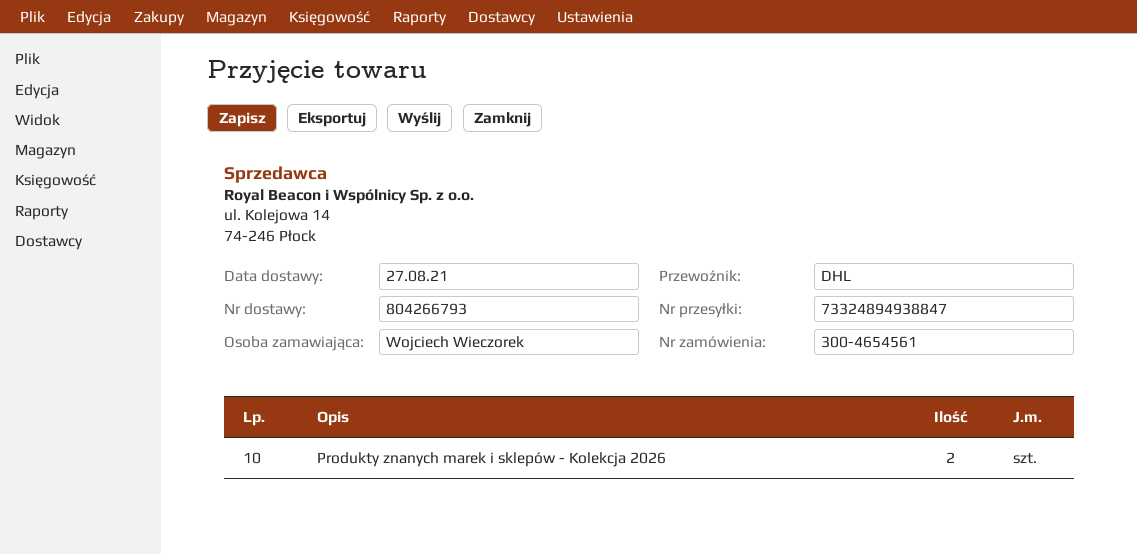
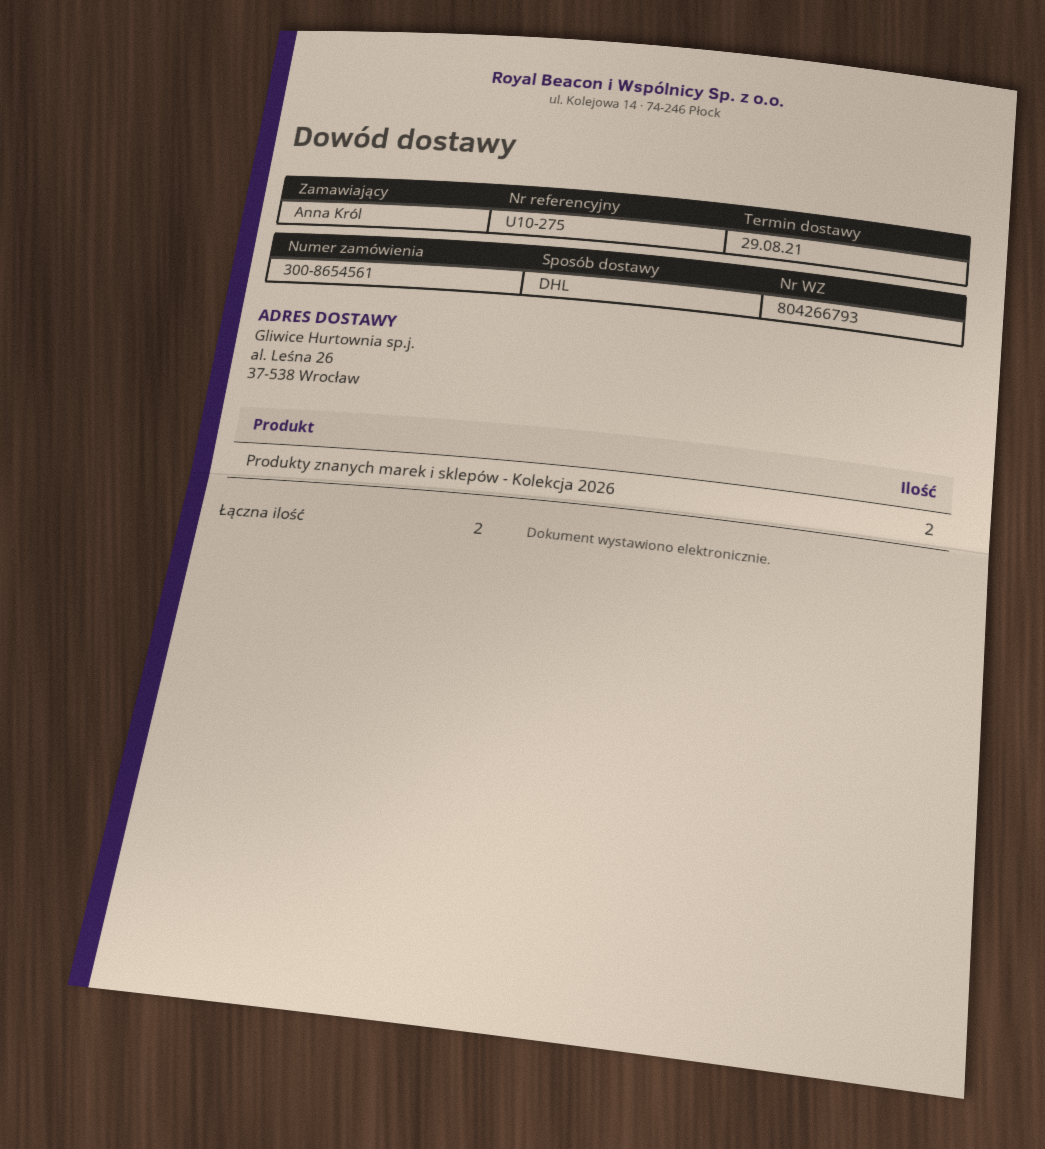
order number: 300-4654561 -> 300-8654561
delivery date: 2021-08-27 -> 2021-08-29
ordered by: Wojciech Wieczorek -> Anna Król

